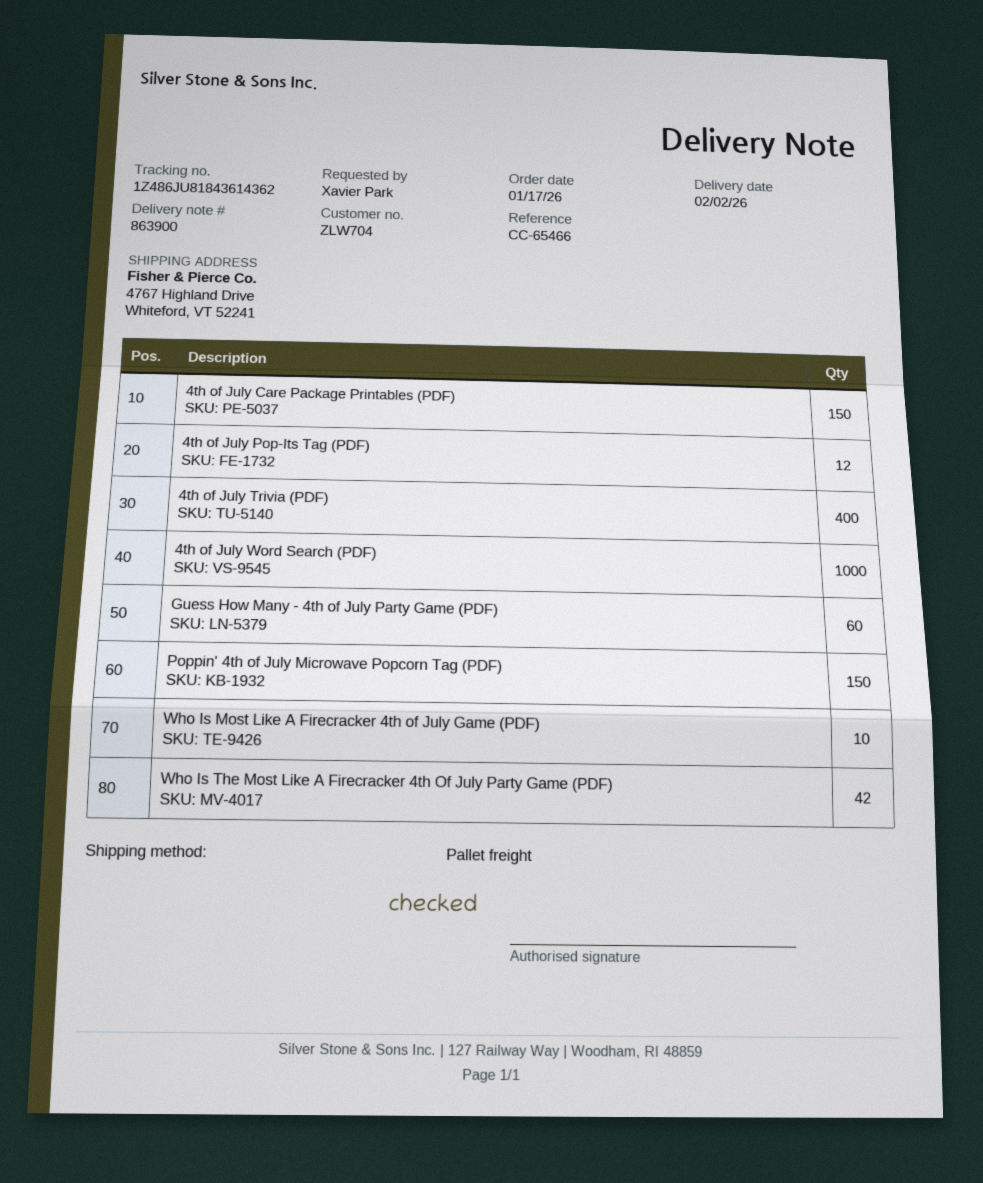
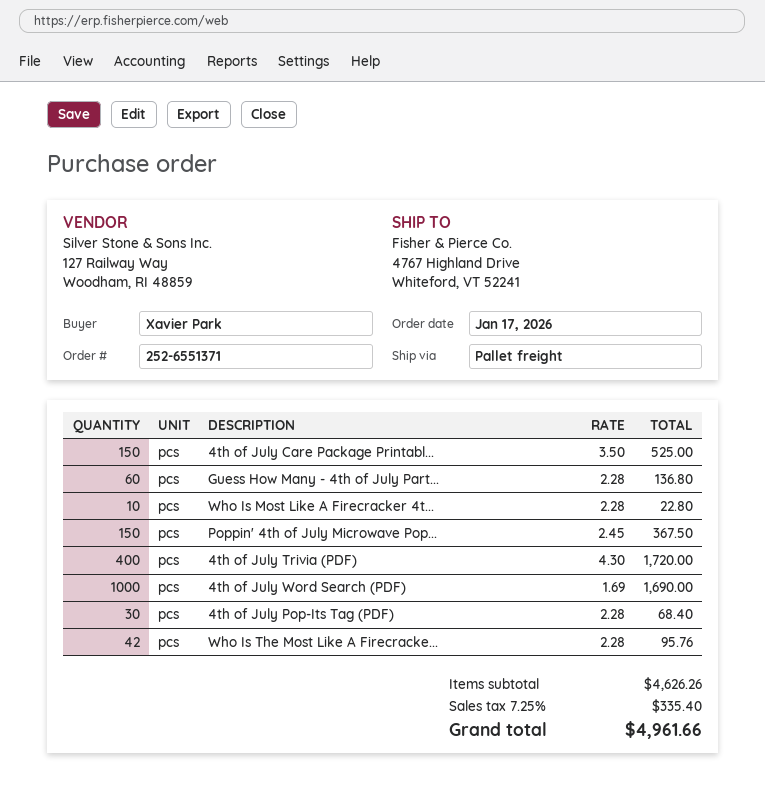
4th of July Pop-Its Tag (PDF): 12 -> 30

